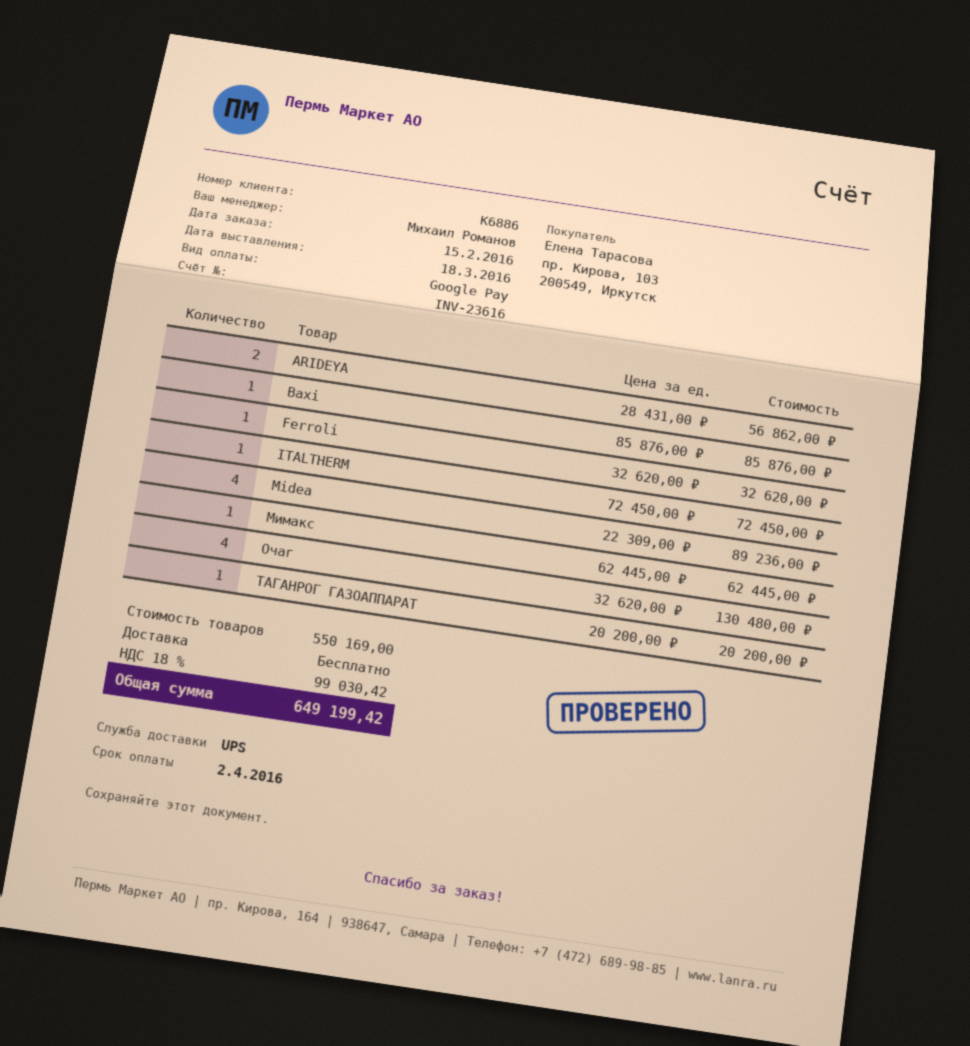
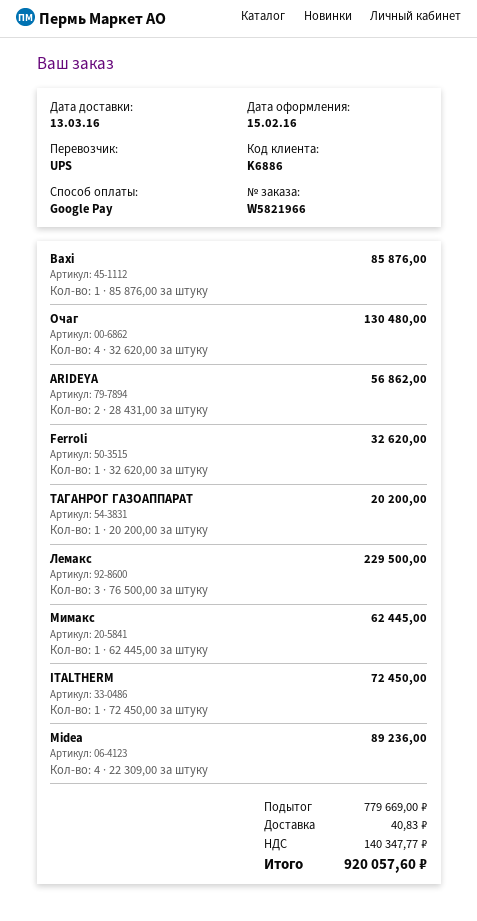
Лемакс: none -> 3 x 76500.00 = 229500.00
subtotal: 550169.00 -> 779669.00
shipping: 0.00 -> 40.83
tax: 99030.42 -> 140347.77
total: 649199.42 -> 920057.60

